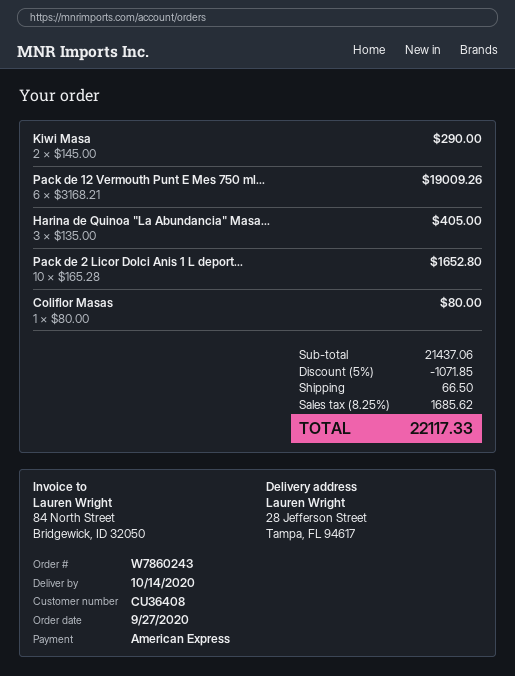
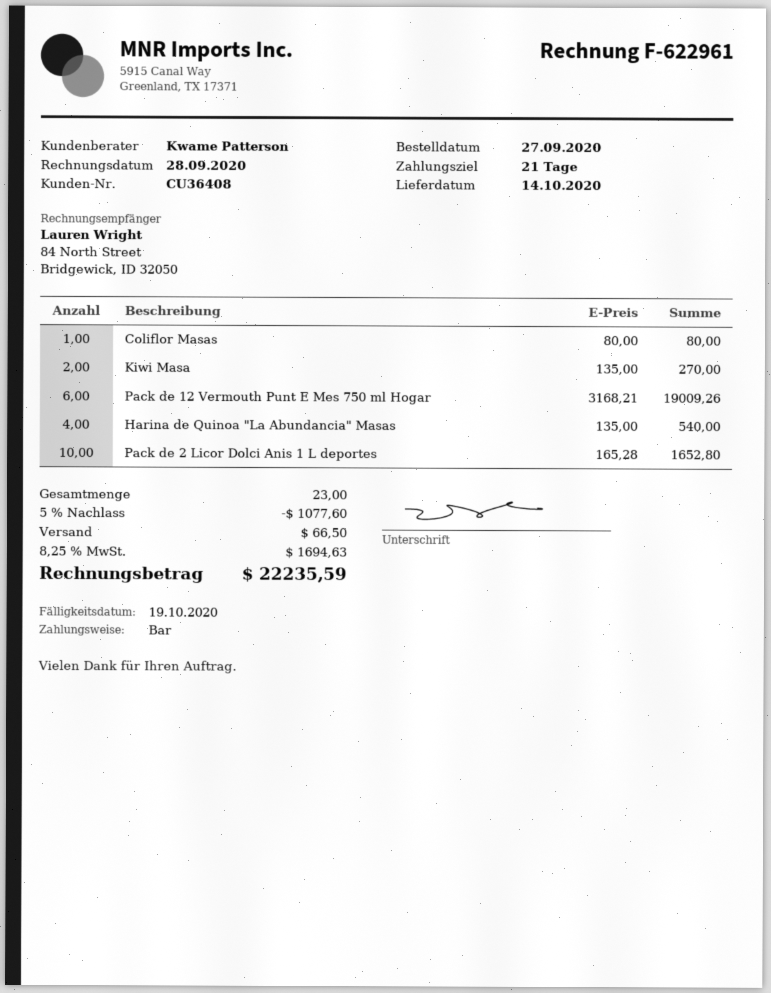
payment method: American Express -> cash
Kiwi Masa: 2 x 145.00 = 290.00 -> 2 x 135.00 = 270.00
Harina de Quinoa "La Abundancia" Masa...: 3 x 135.00 = 405.00 -> 4 x 135.00 = 540.00
discount: 5% = 1071.85 -> 5% = 1077.60
tax: 8.25% = 1685.62 -> 8.25% = 1694.63
total: 22117.33 -> 22235.59

